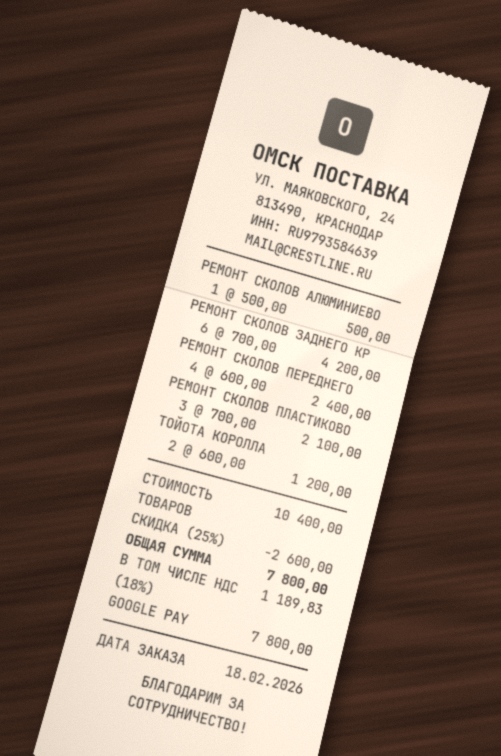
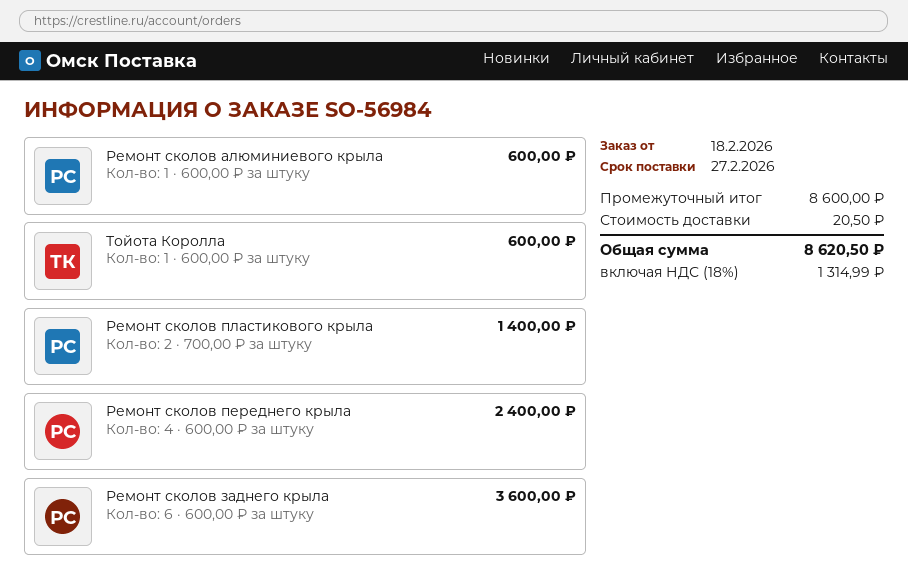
РЕМОНТ СКОЛОВ АЛЮМИНИЕВО: 1 x 500.00 = 500.00 -> 1 x 600.00 = 600.00
РЕМОНТ СКОЛОВ ЗАДНЕГО КР: 6 x 700.00 = 4200.00 -> 6 x 600.00 = 3600.00
РЕМОНТ СКОЛОВ ПЛАСТИКОВО: 3 x 700.00 = 2100.00 -> 2 x 700.00 = 1400.00
ТОЙОТА КОРОЛЛА: 2 x 600.00 = 1200.00 -> 1 x 600.00 = 600.00
subtotal: 10400.00 -> 8600.00
discount: 25% = 2600.00 -> none
shipping: none -> 20.50
tax: 18% = 1189.83 -> 18% = 1314.99
total: 7800.00 -> 8620.50

